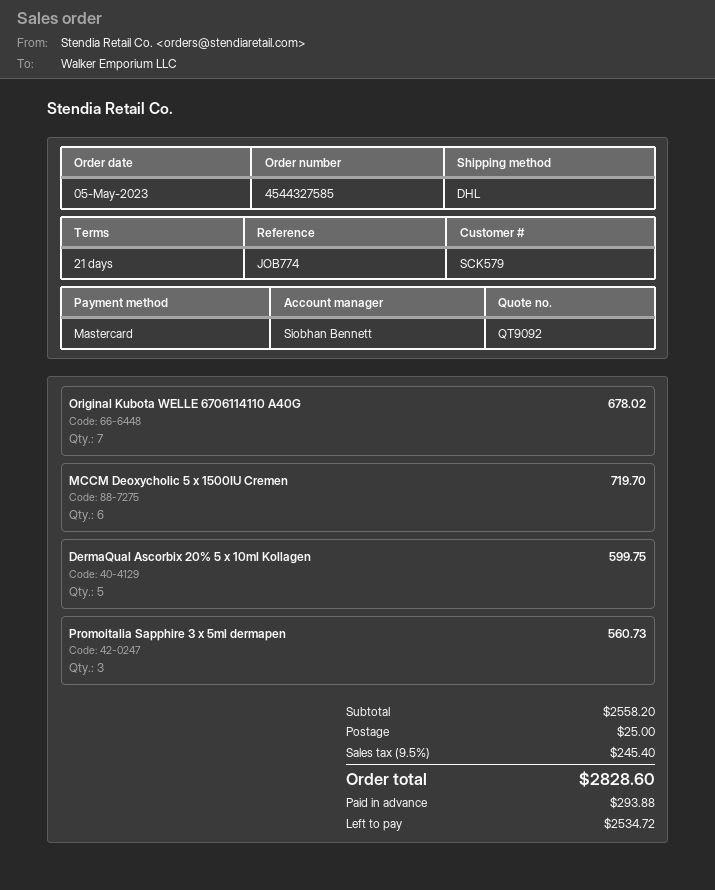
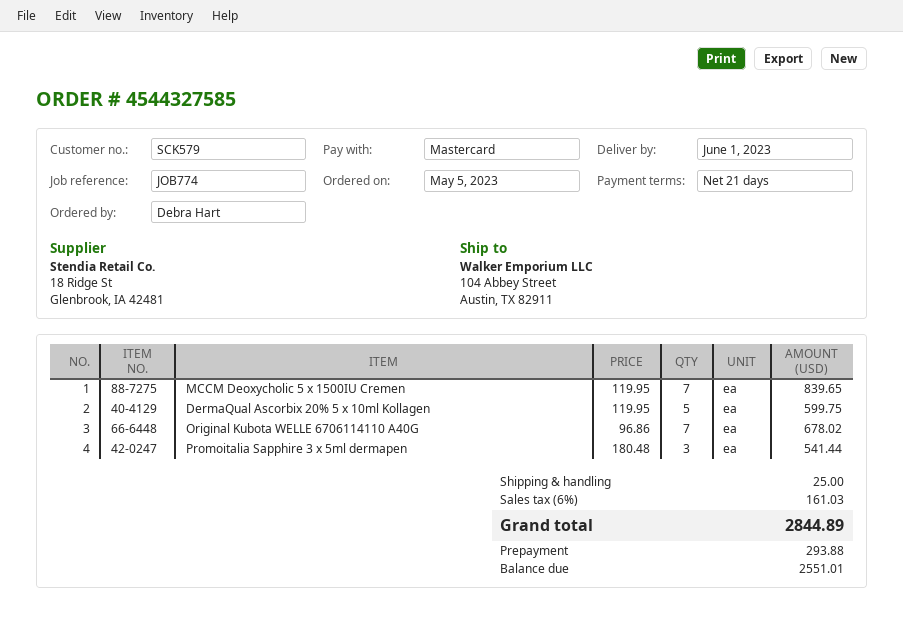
MCCM Deoxycholic 5 x 1500IU Cremen: 6 for 719.70 -> 7 for 839.65
Promoitalia Sapphire 3 x 5ml dermapen: 3 for 560.73 -> 3 for 541.44
tax: 9.5% = 245.40 -> 6% = 161.03
total: 2828.60 -> 2844.89
balance: 2534.72 -> 2551.01

